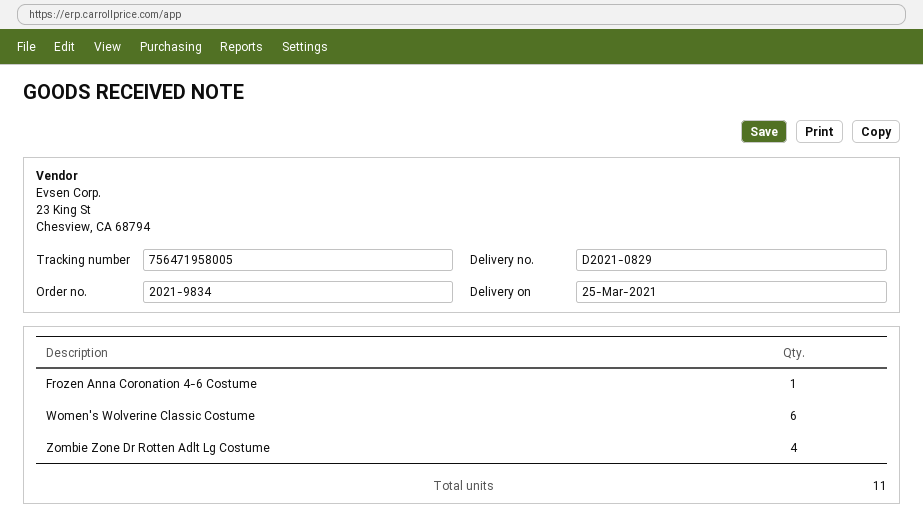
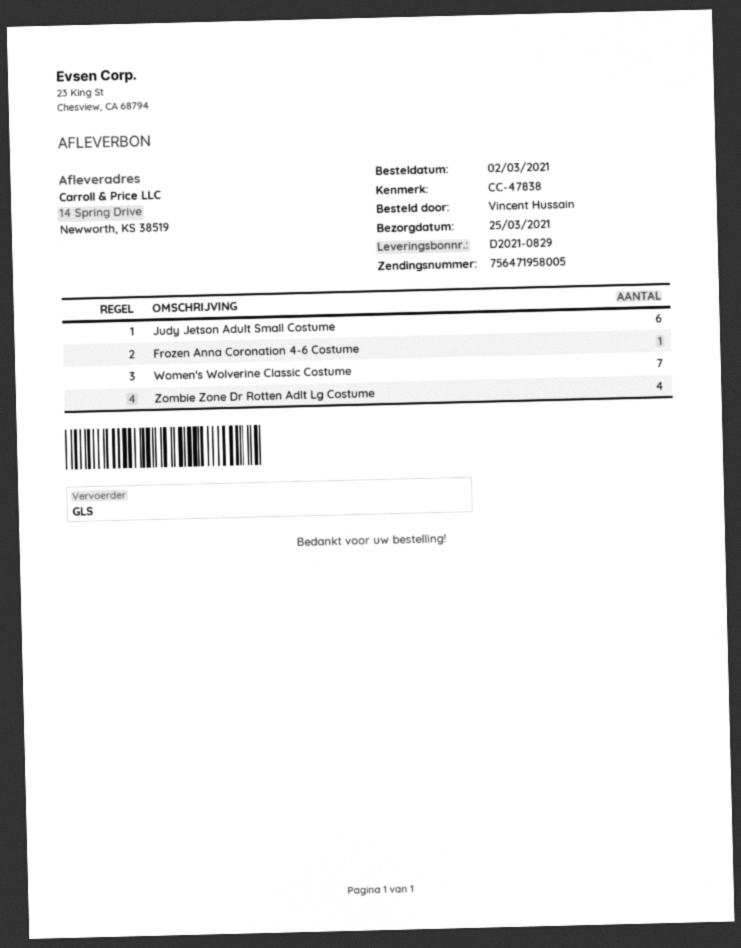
Women's Wolverine Classic Costume: 6 -> 7
Judy Jetson Adult Small Costume: none -> 6

